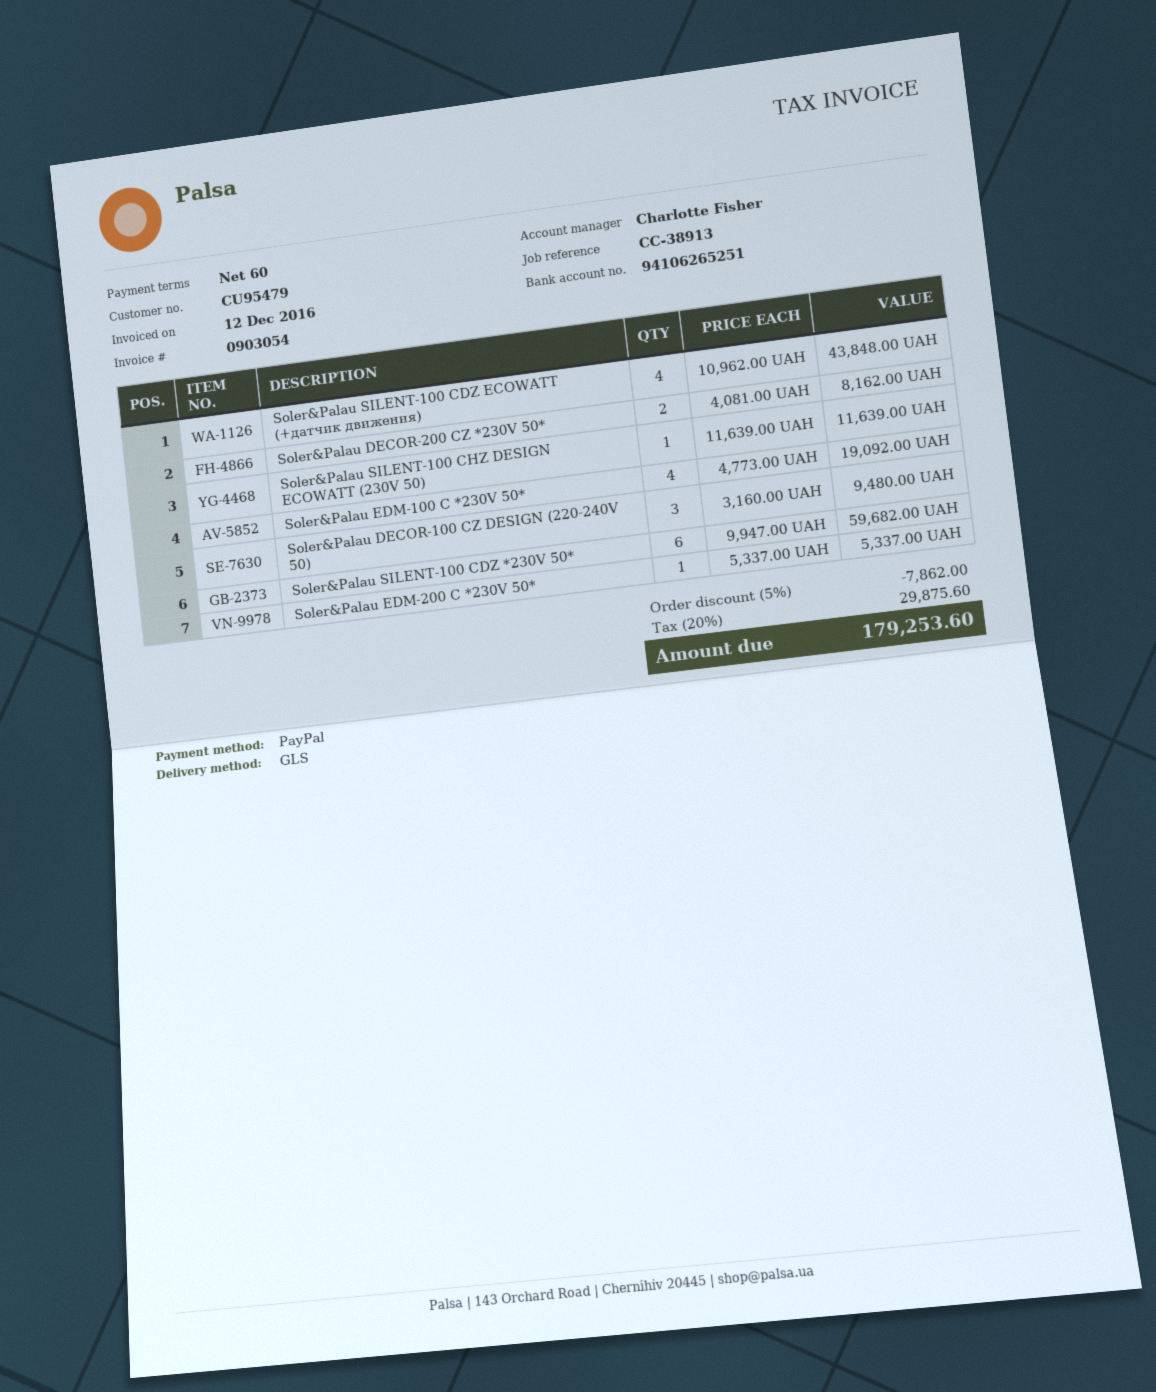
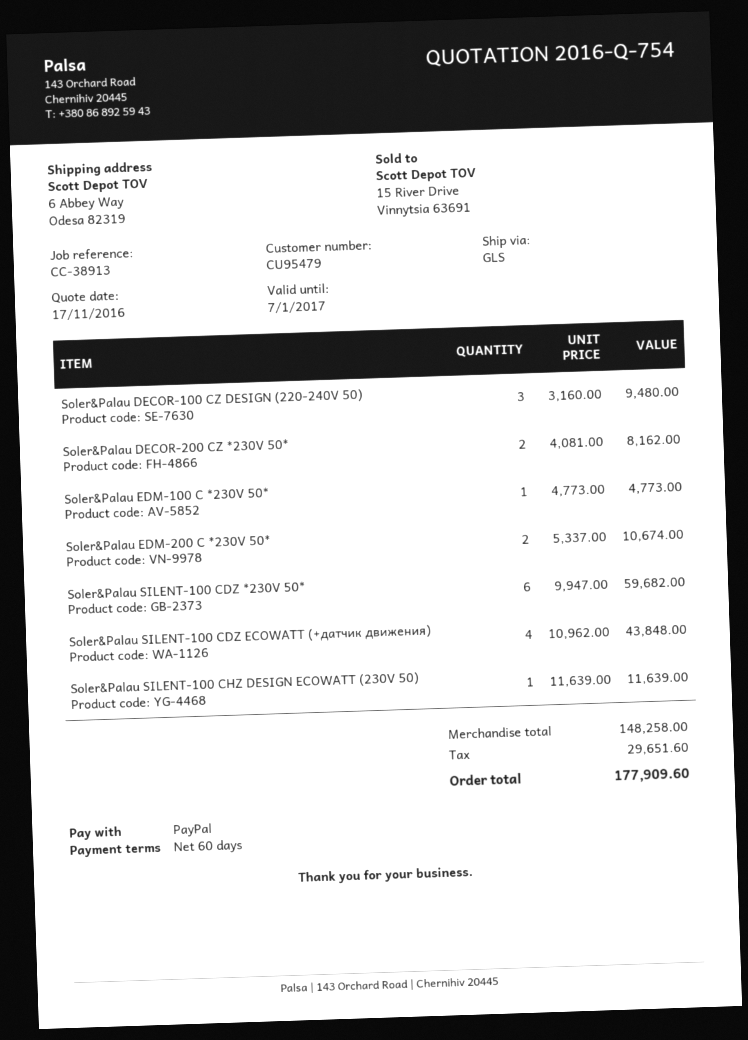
Soler&Palau EDM-100 C *230V 50*: 4 x 4773.00 = 19092.00 -> 1 x 4773.00 = 4773.00
Soler&Palau EDM-200 C *230V 50*: 1 x 5337.00 = 5337.00 -> 2 x 5337.00 = 10674.00
discount: 5% = 7862.00 -> none
tax: 29875.60 -> 29651.60
total: 179253.60 -> 177909.60

